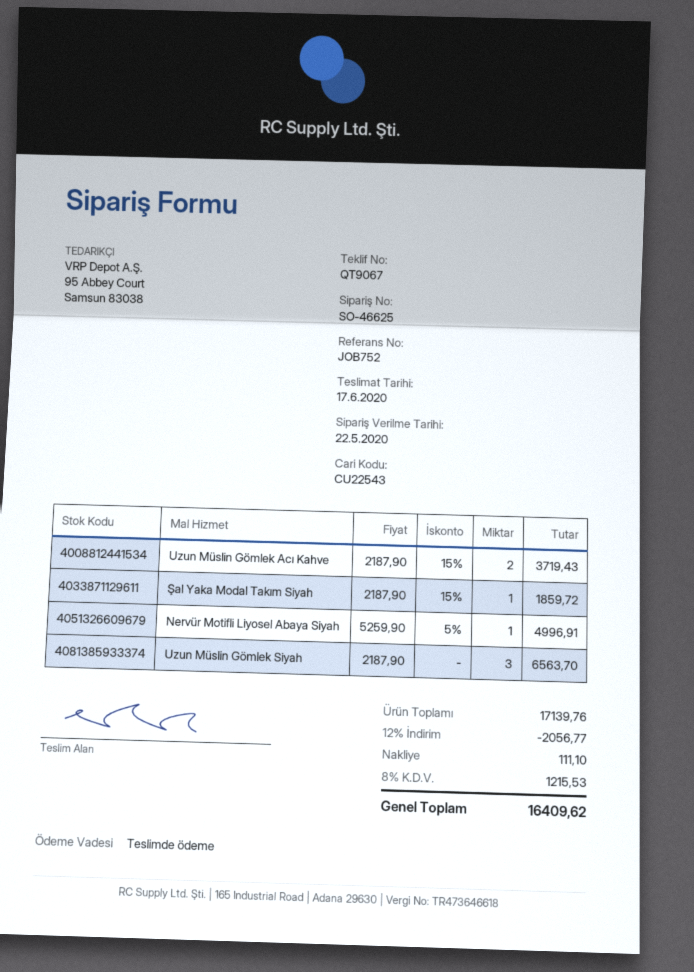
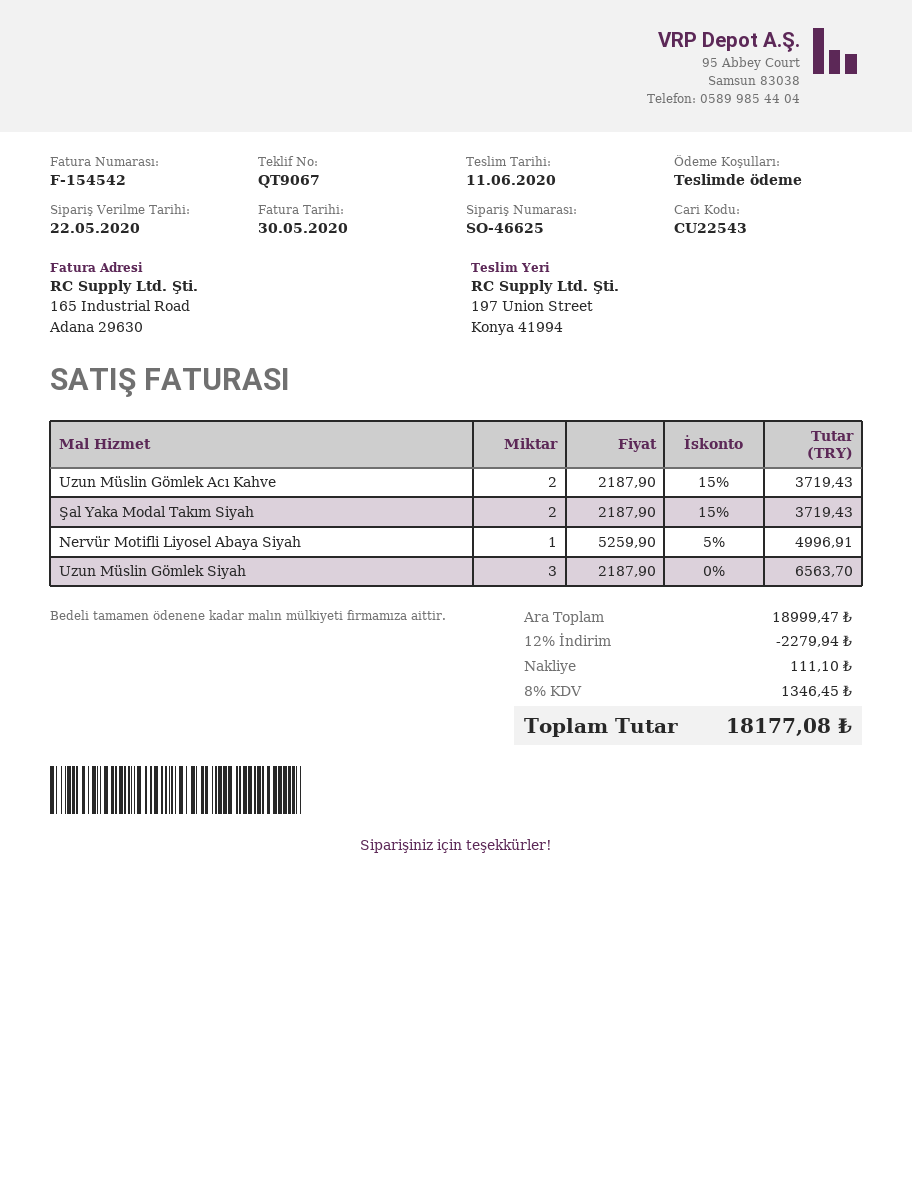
delivery date: 2020-06-17 -> 2020-06-11
Şal Yaka Modal Takım Siyah: 1 x 2187.90 - 15% = 1859.72 -> 2 x 2187.90 - 15% = 3719.43
subtotal: 17139.76 -> 18999.47
discount: 12% = 2056.77 -> 12% = 2279.94
tax: 8% = 1215.53 -> 8% = 1346.45
total: 16409.62 -> 18177.08

